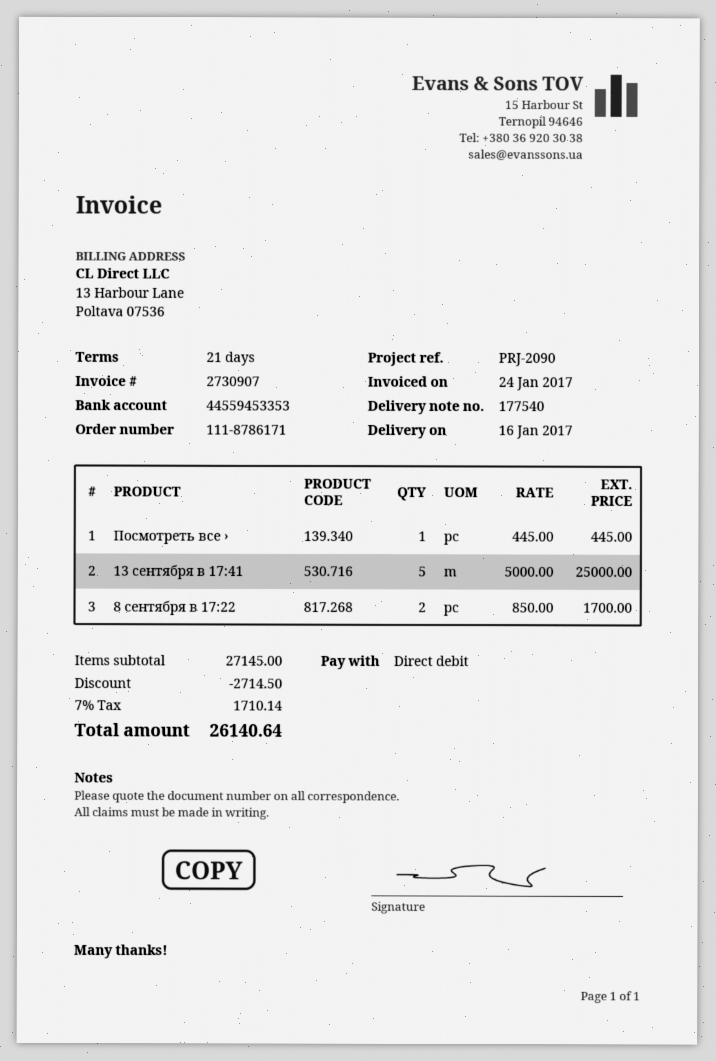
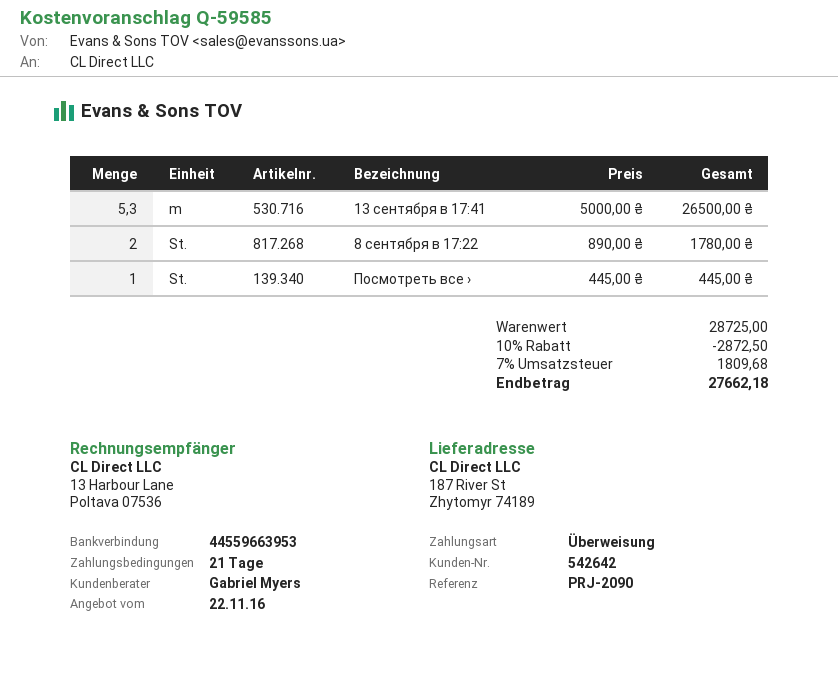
payment method: direct debit -> bank transfer
bank account: 44559453353 -> 44559663953
13 сентября в 17:41: 5 x 5000.00 = 25000.00 -> 5.3 x 5000.00 = 26500.00
8 сентября в 17:22: 2 x 850.00 = 1700.00 -> 2 x 890.00 = 1780.00
subtotal: 27145.00 -> 28725.00
discount: 2714.50 -> 2872.50
tax: 7% = 1710.14 -> 7% = 1809.68
total: 26140.64 -> 27662.18

